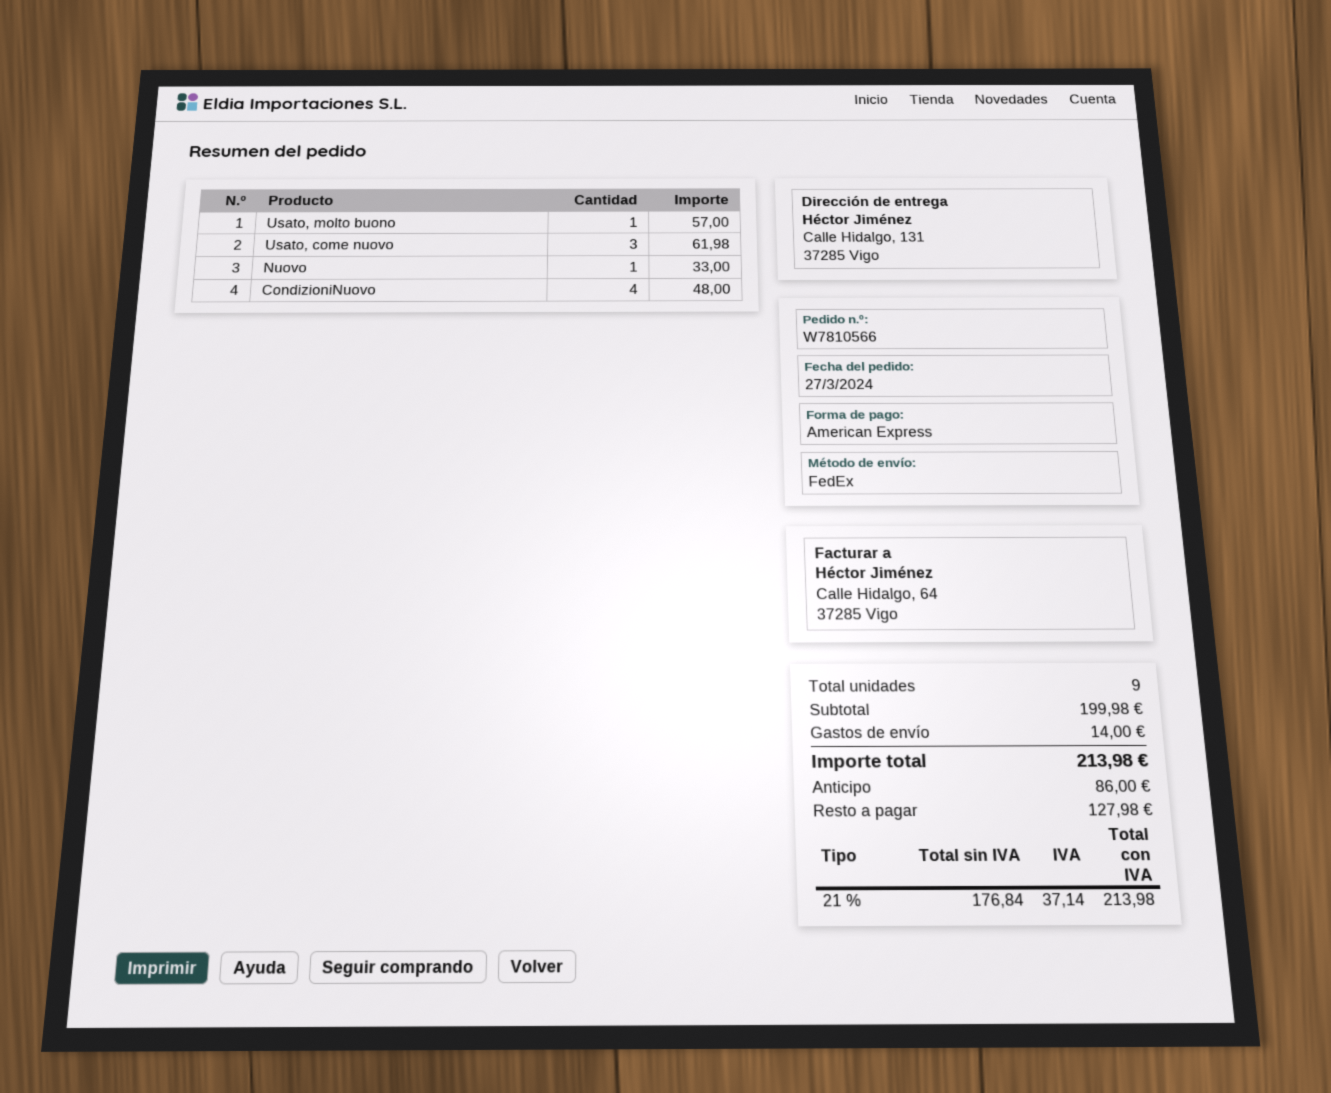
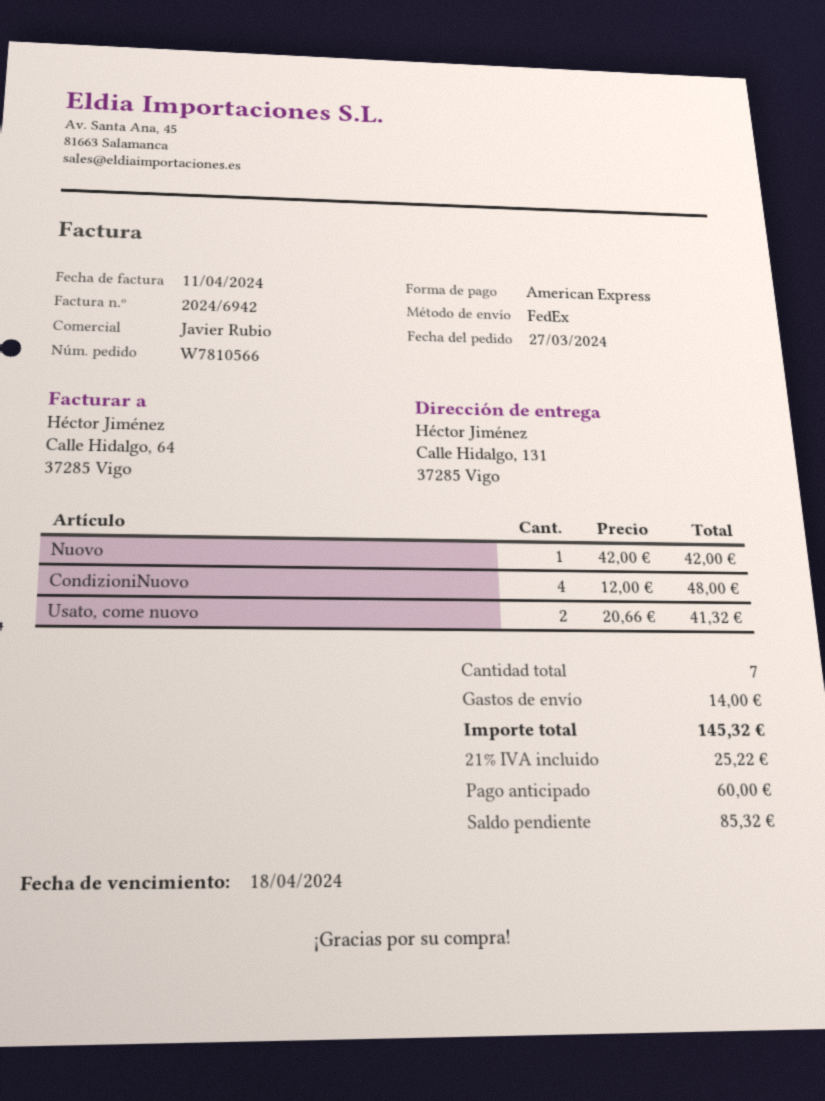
Usato, molto buono: 1 for 57.00 -> none
Usato, come nuovo: 3 for 61.98 -> 2 for 41.32
Nuovo: 1 for 33.00 -> 1 for 42.00
total quantity: 9 -> 7
tax: 21% = 37.14 -> 21% = 25.22
total: 213.98 -> 145.32
deposit: 86.00 -> 60.00
balance: 127.98 -> 85.32

